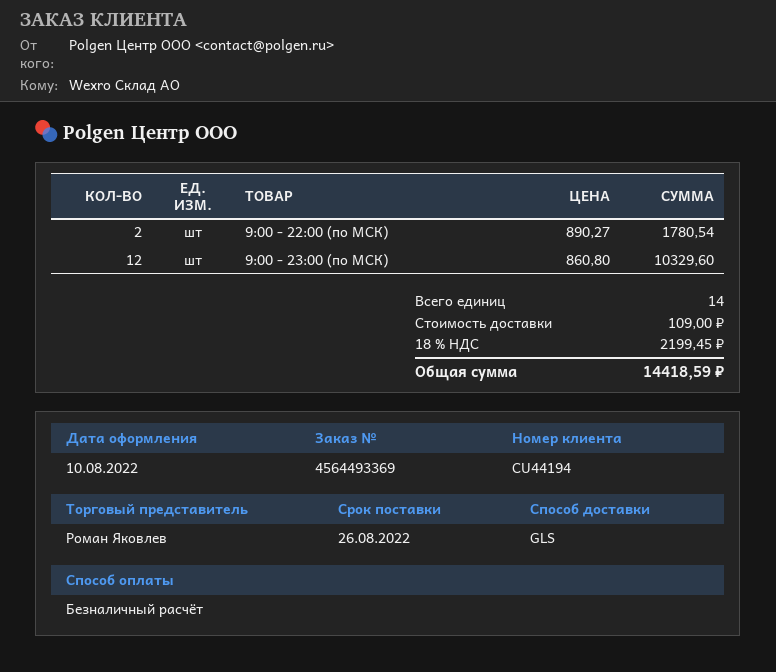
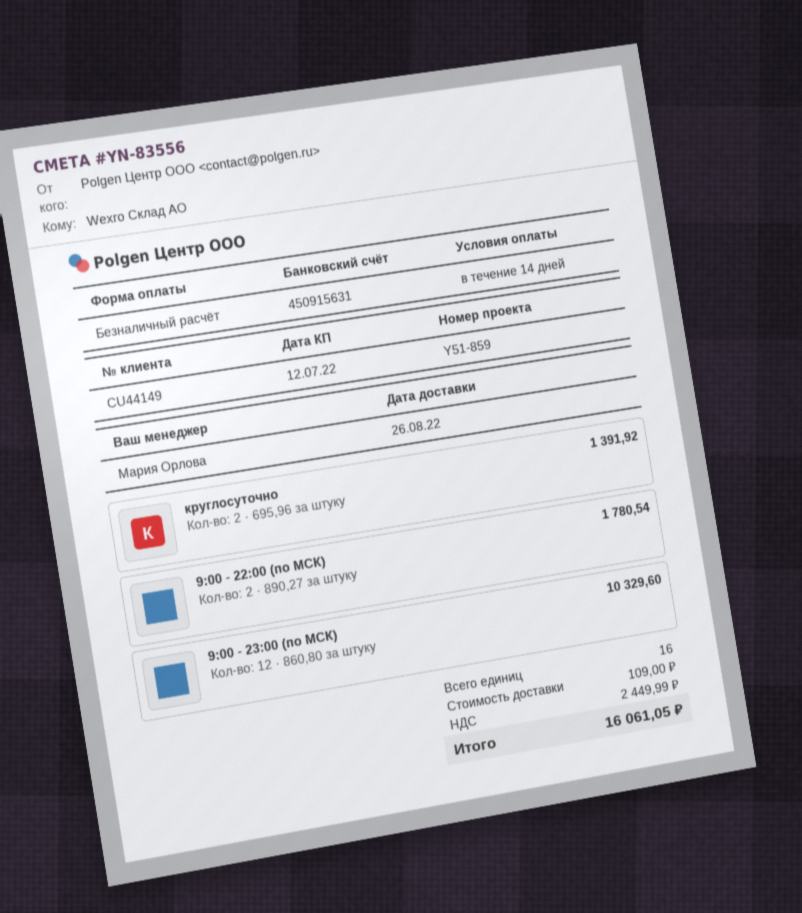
customer number: CU44194 -> CU44149
sales rep: Роман Яковлев -> Мария Орлова
круглосуточно: none -> 2 x 695.96 = 1391.92
total quantity: 14 -> 16
tax: 2199.45 -> 2449.99
total: 14418.59 -> 16061.05

